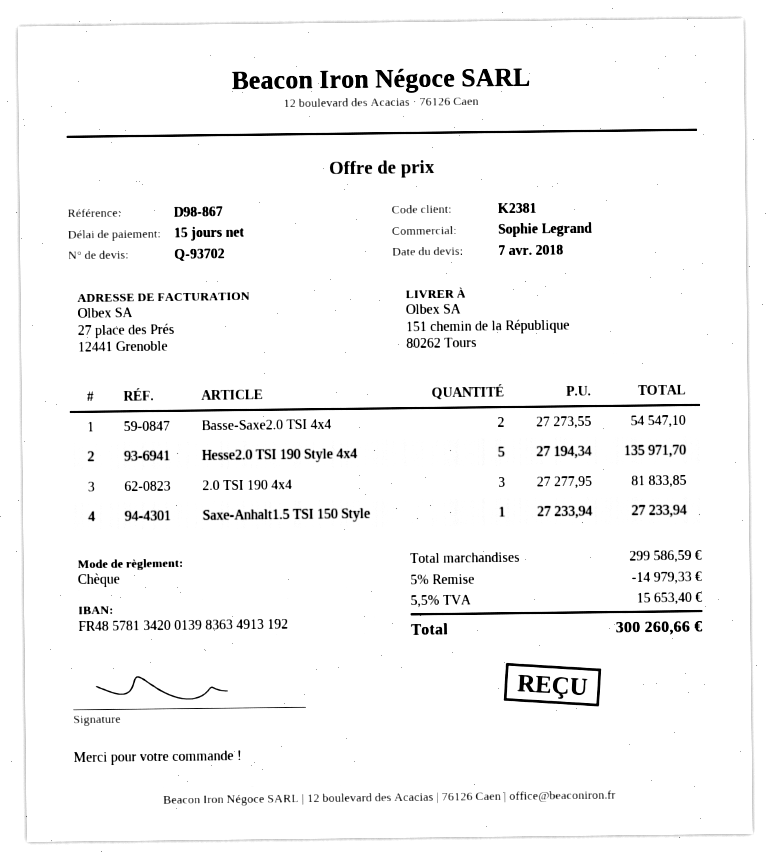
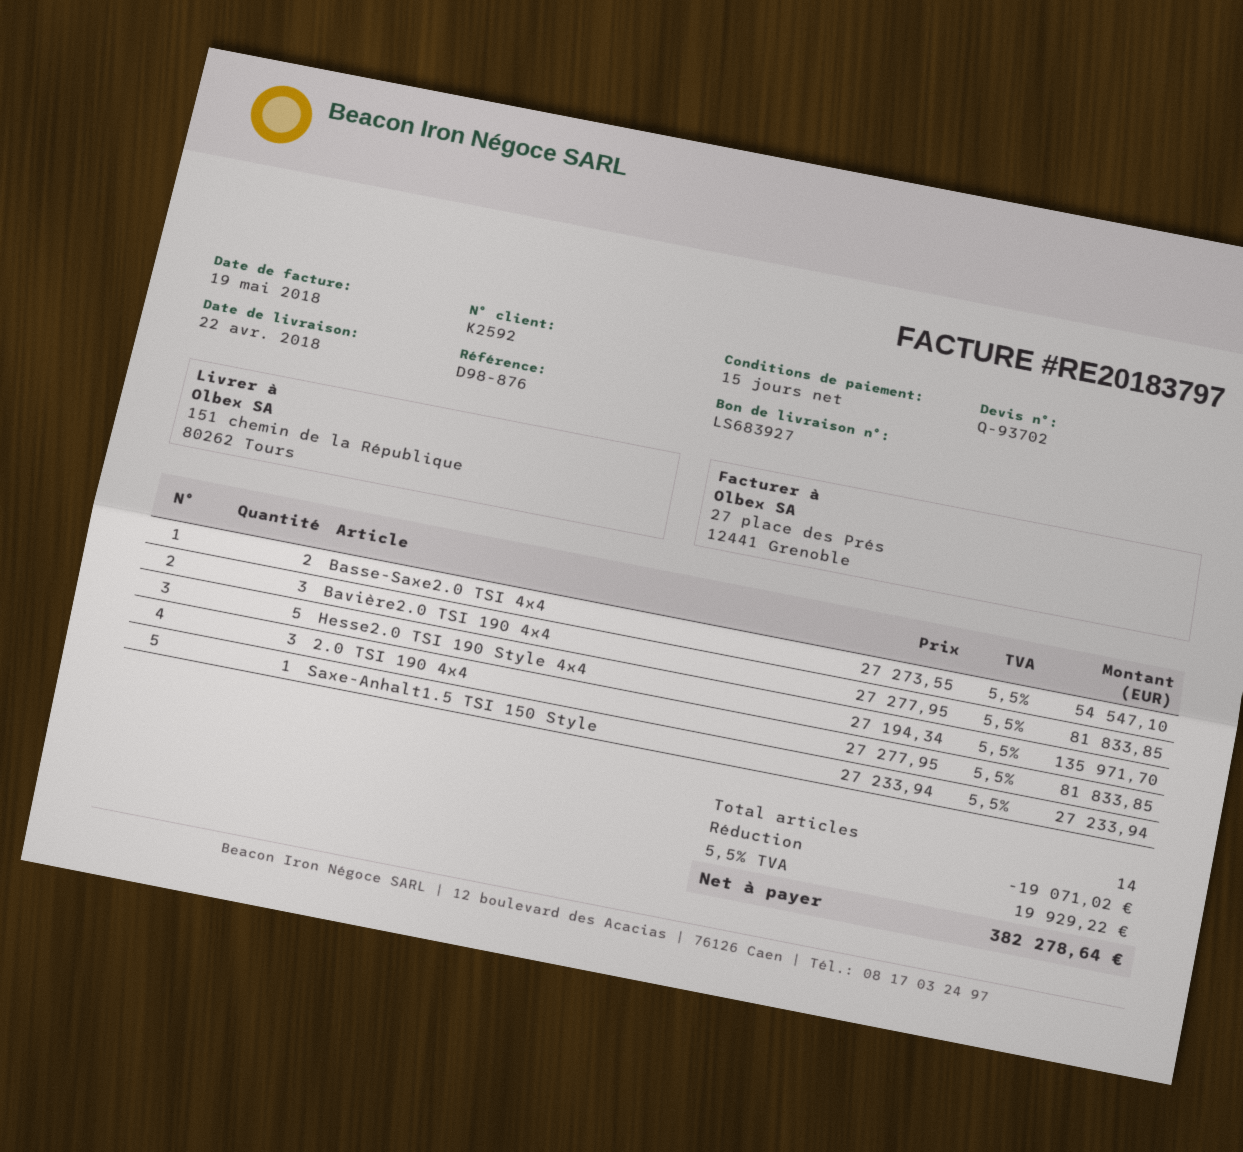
customer number: K2381 -> K2592
reference: D98-867 -> D98-876
Bavière2.0 TSI 190 4x4: none -> 3 x 27277.95 = 81833.85
discount: 14979.33 -> 19071.02
tax: 5.5% = 15653.40 -> 5.5% = 19929.22
total: 300260.66 -> 382278.64

